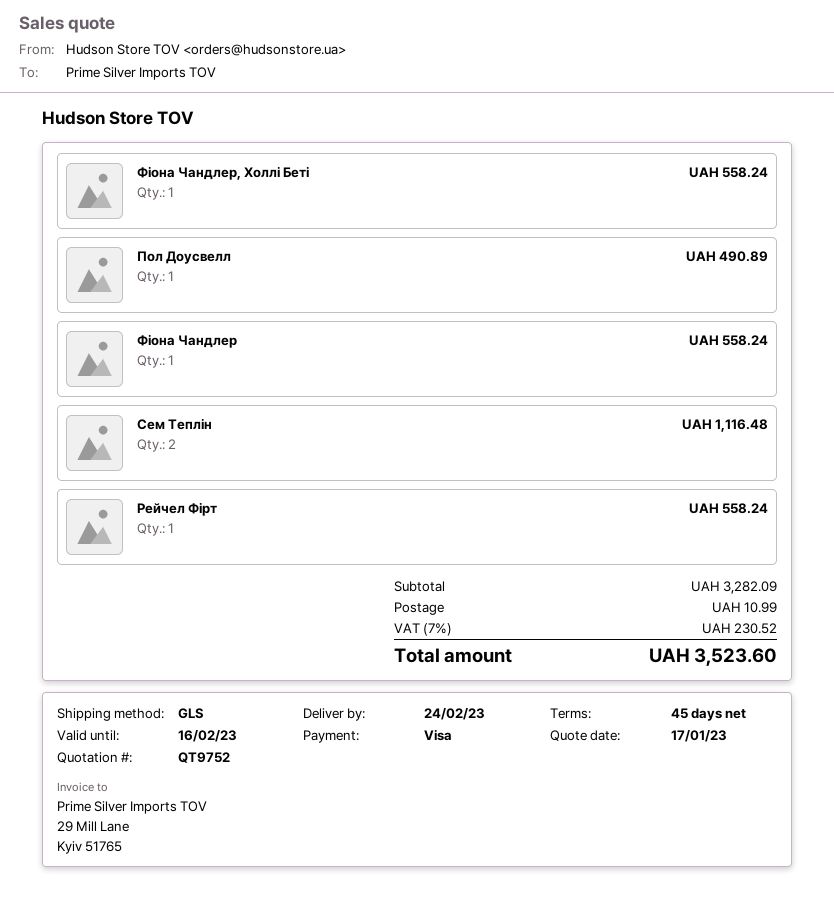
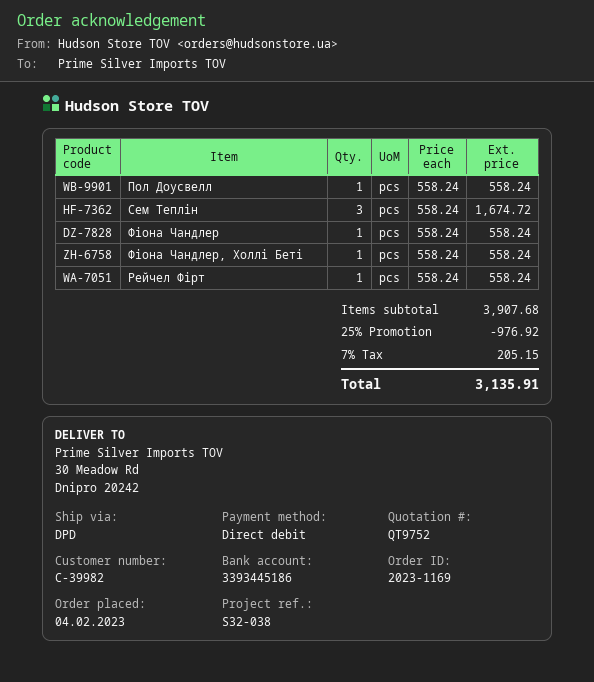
payment method: Visa -> direct debit
shipping method: GLS -> DPD
Пол Доусвелл: 1 for 490.89 -> 1 for 558.24
Сем Теплін: 2 for 1116.48 -> 3 for 1674.72
subtotal: 3282.09 -> 3907.68
discount: none -> 25% = 976.92
shipping: 10.99 -> none
tax: 7% = 230.52 -> 7% = 205.15
total: 3523.60 -> 3135.91

